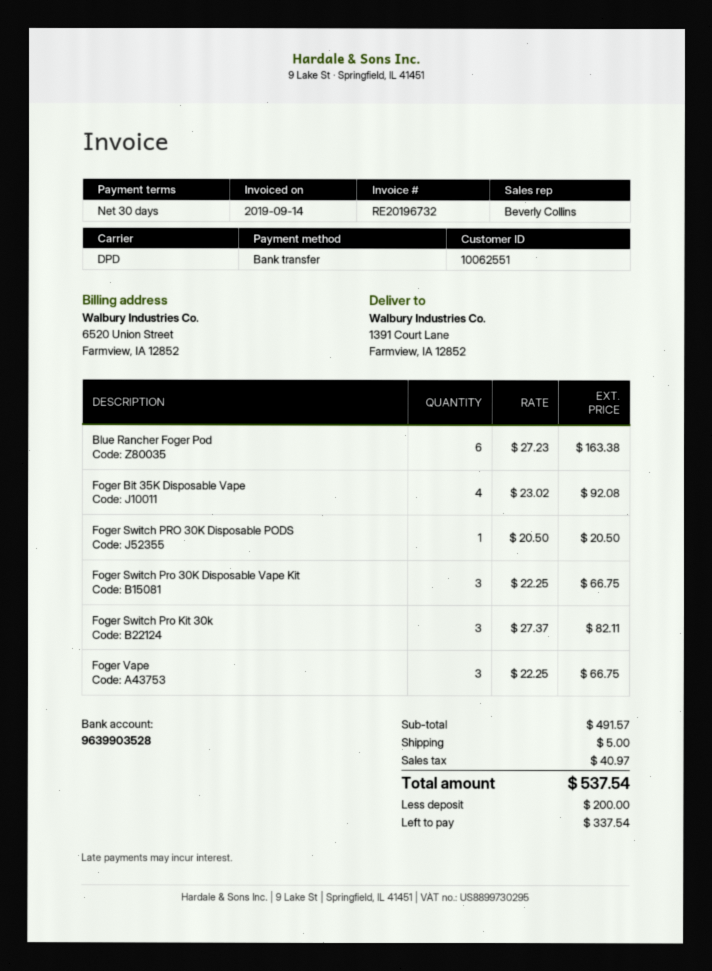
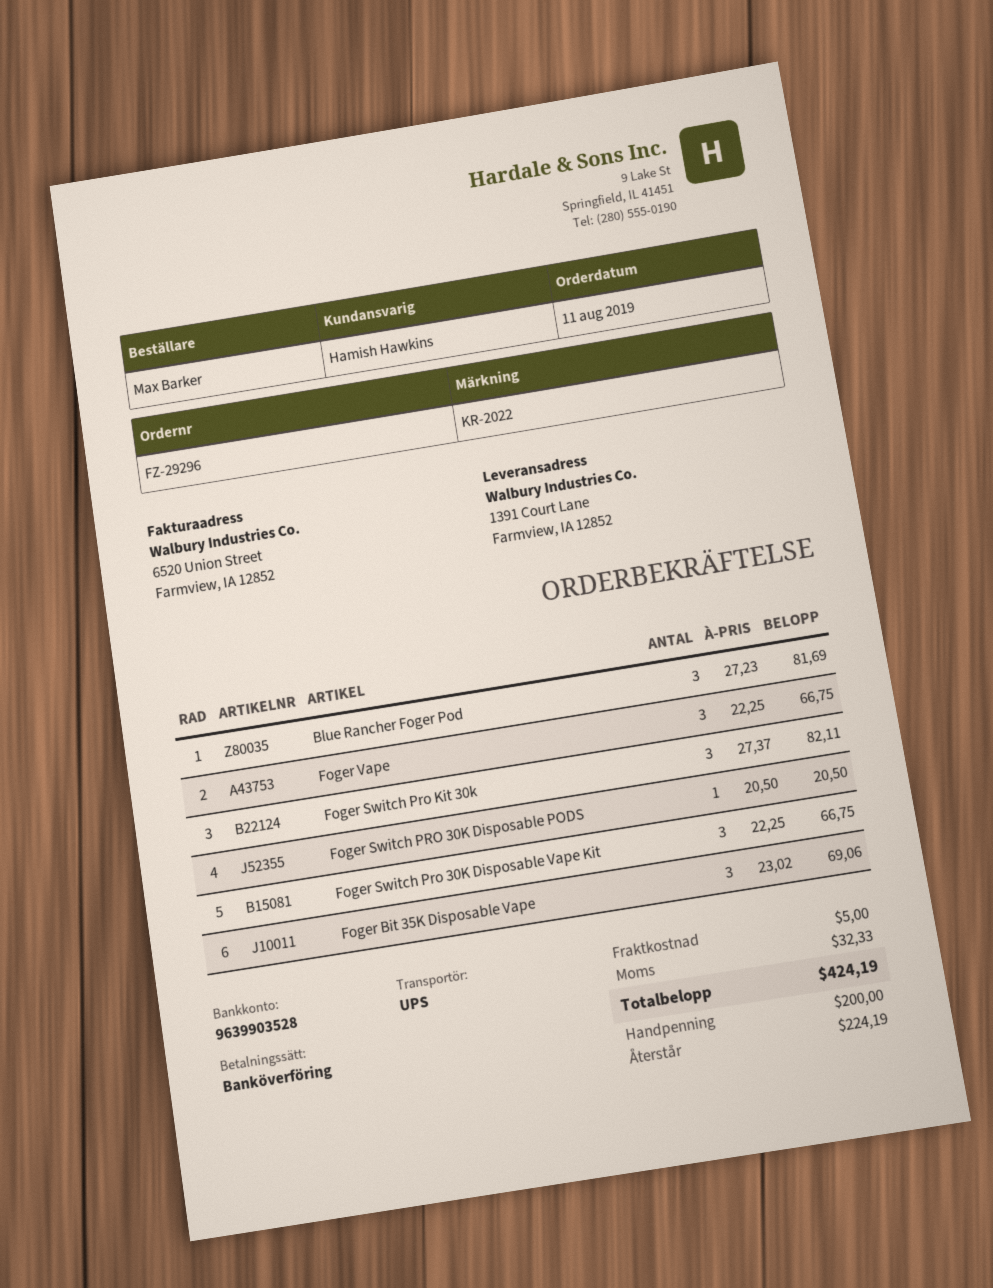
sales rep: Beverly Collins -> Hamish Hawkins
shipping method: DPD -> UPS
Blue Rancher Foger Pod: 6 x 27.23 = 163.38 -> 3 x 27.23 = 81.69
Foger Bit 35K Disposable Vape: 4 x 23.02 = 92.08 -> 3 x 23.02 = 69.06
tax: 40.97 -> 32.33
total: 537.54 -> 424.19
balance: 337.54 -> 224.19

